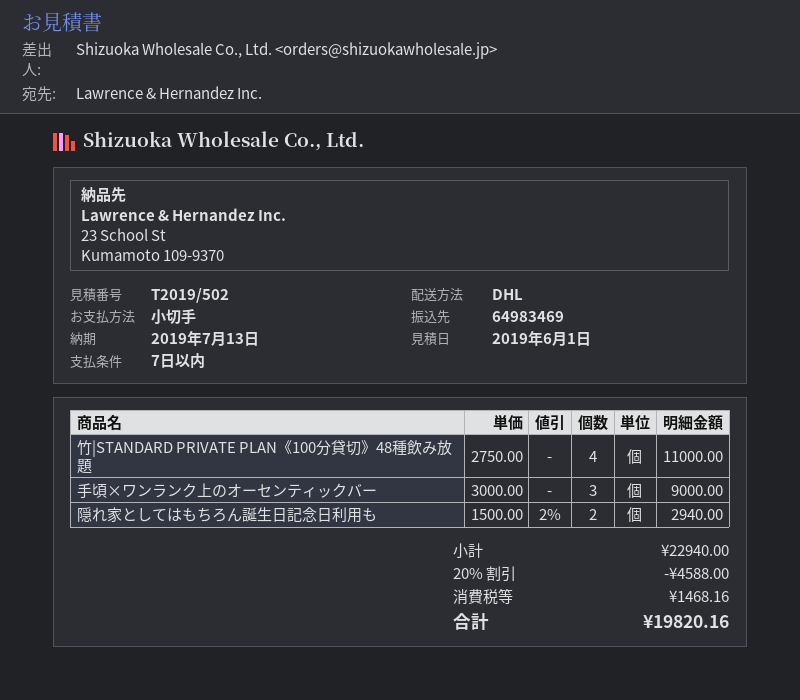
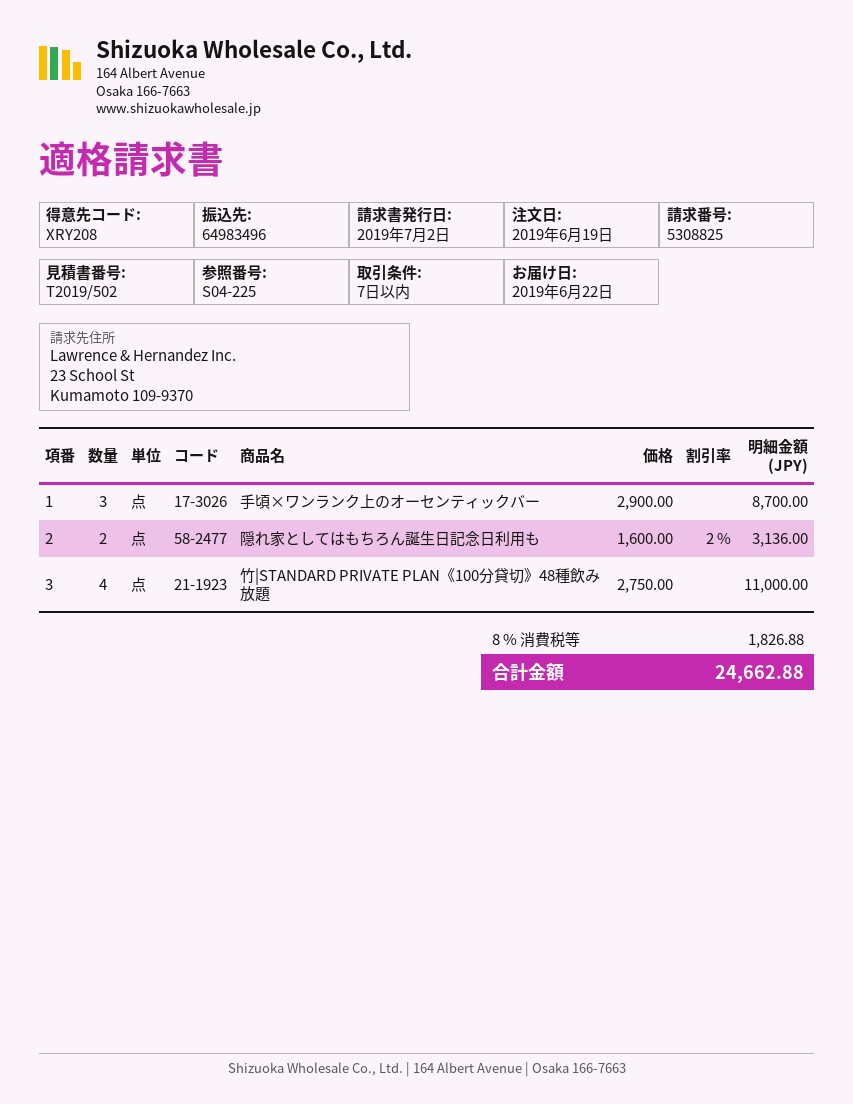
delivery date: 2019-07-13 -> 2019-06-22
bank account: 64983469 -> 64983496
手頃×ワンランク上のオーセンティックバー: 3 x 3000.00 = 9000.00 -> 3 x 2900.00 = 8700.00
隠れ家としてはもちろん誕生日記念日利用も: 2 x 1500.00 - 2% = 2940.00 -> 2 x 1600.00 - 2% = 3136.00
discount: 20% = 4588.00 -> none
tax: 1468.16 -> 1826.88
total: 19820.16 -> 24662.88

